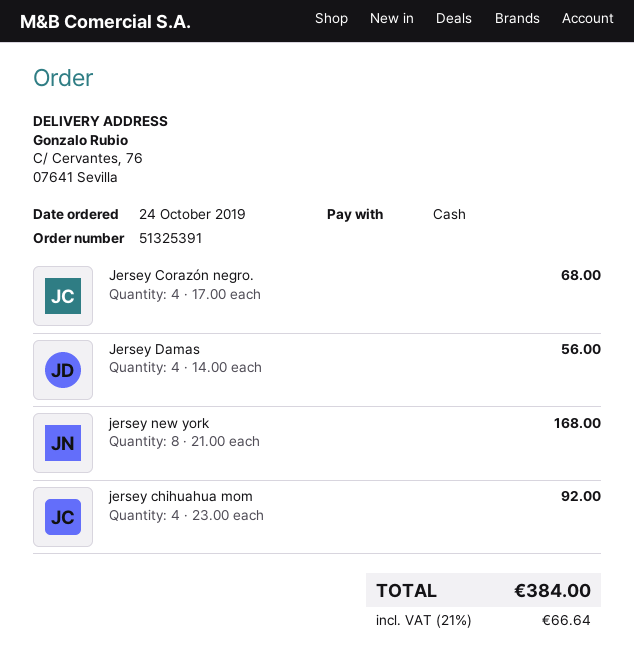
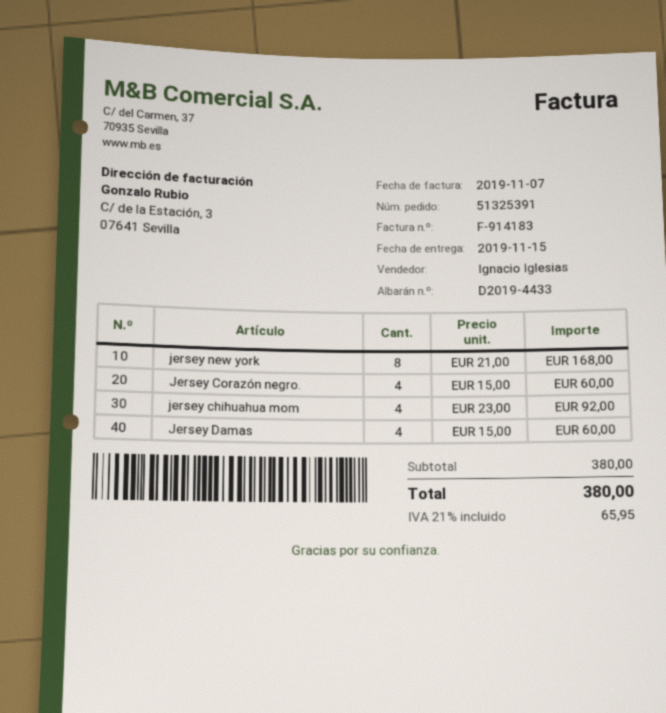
Jersey Corazón negro.: 4 x 17.00 = 68.00 -> 4 x 15.00 = 60.00
Jersey Damas: 4 x 14.00 = 56.00 -> 4 x 15.00 = 60.00
tax: 21% = 66.64 -> 21% = 65.95
total: 384.00 -> 380.00

